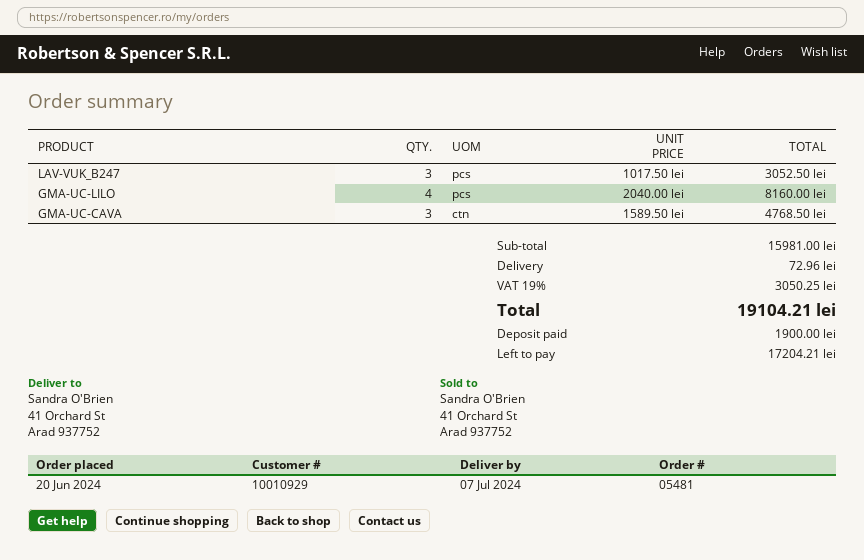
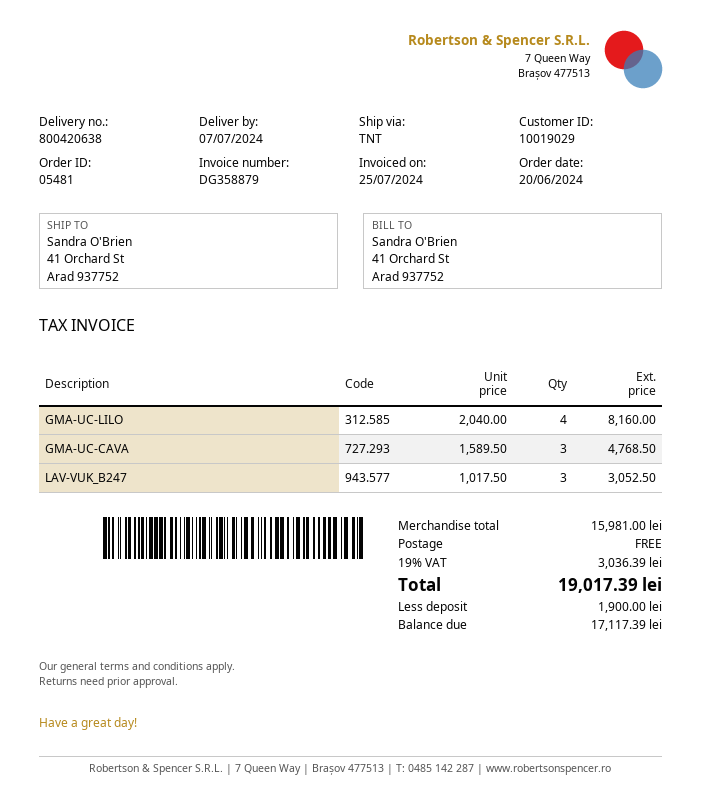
customer number: 10010929 -> 10019029
shipping: 72.96 -> 0.00
tax: 19% = 3050.25 -> 19% = 3036.39
total: 19104.21 -> 19017.39
balance: 17204.21 -> 17117.39

